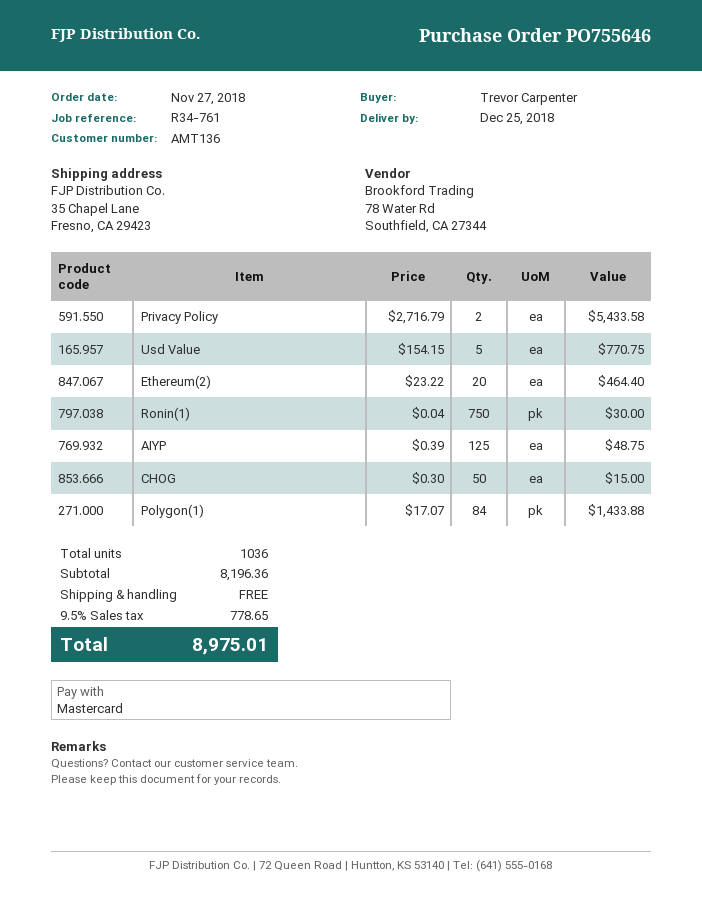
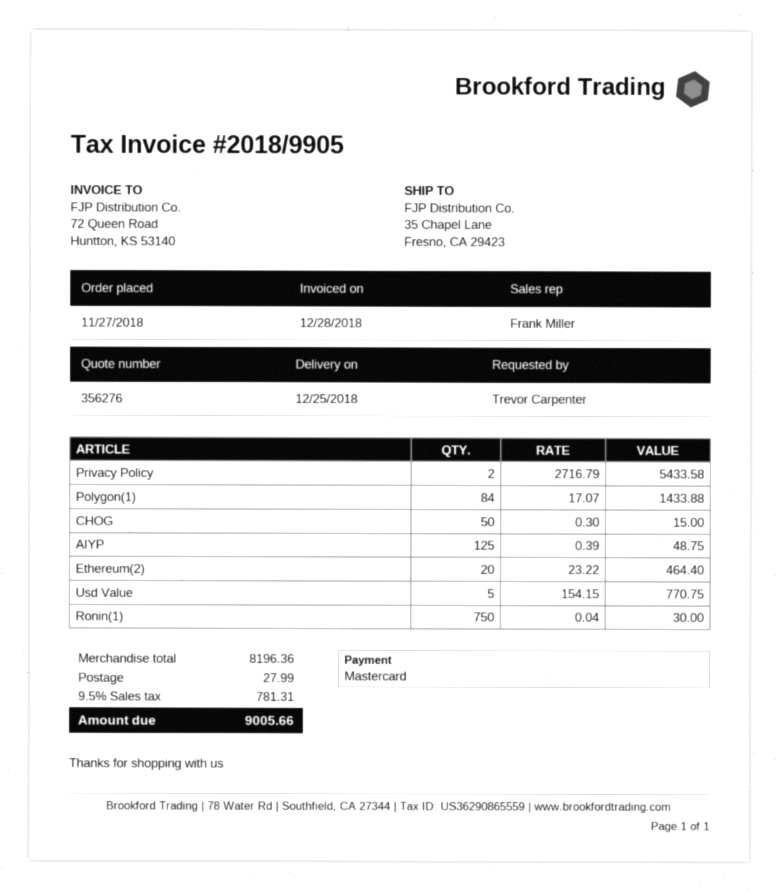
shipping: 0.00 -> 27.99
tax: 9.5% = 778.65 -> 9.5% = 781.31
total: 8975.01 -> 9005.66

